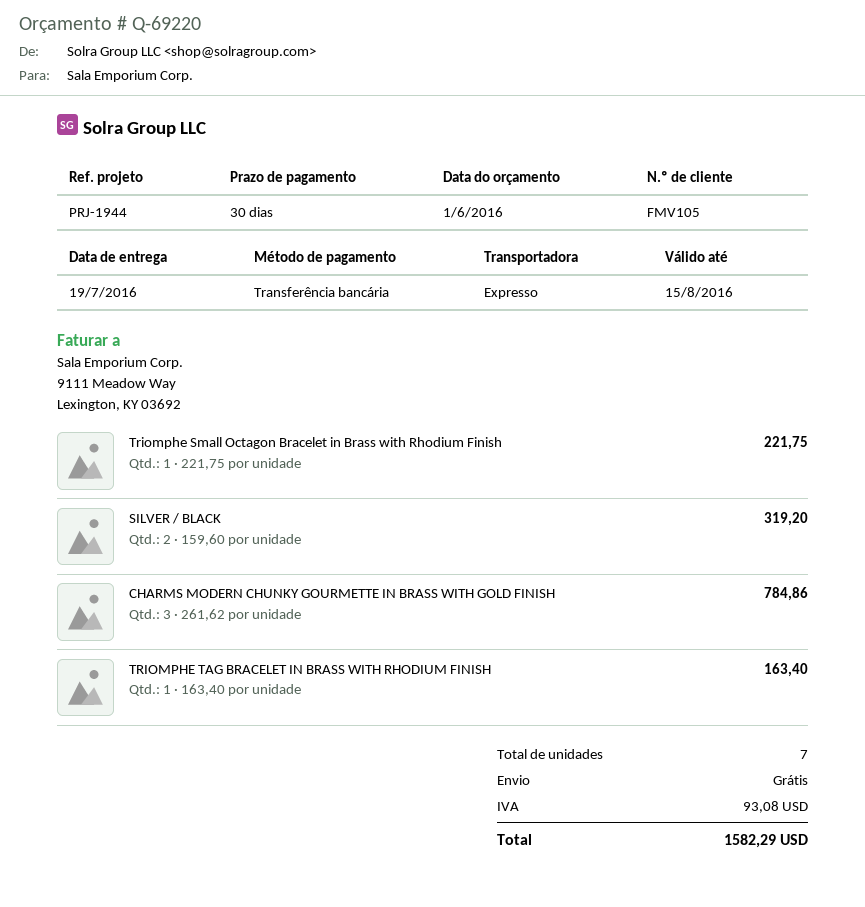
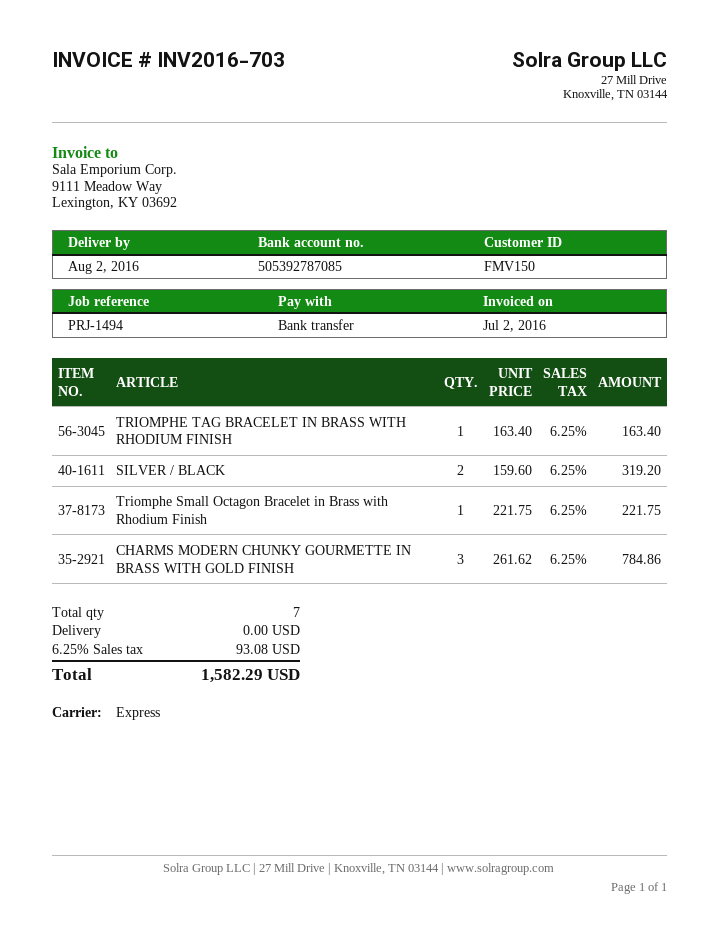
delivery date: 2016-07-19 -> 2016-08-02
customer number: FMV105 -> FMV150
reference: PRJ-1944 -> PRJ-1494

